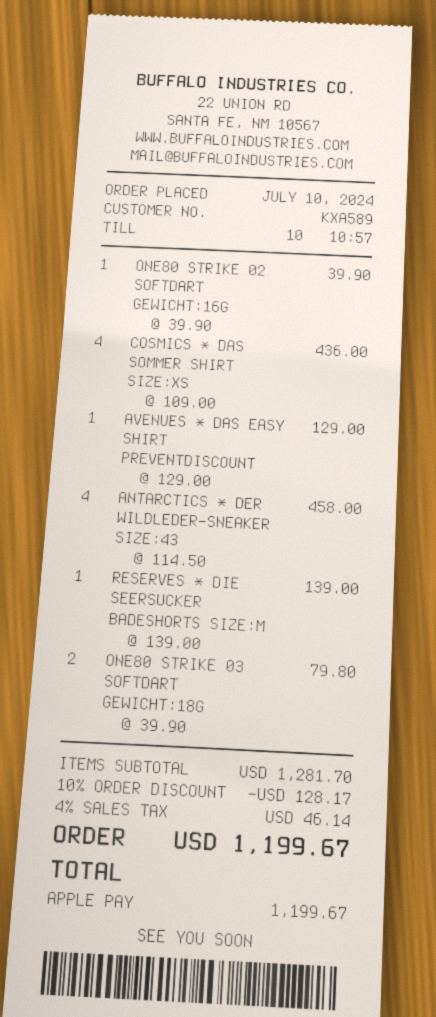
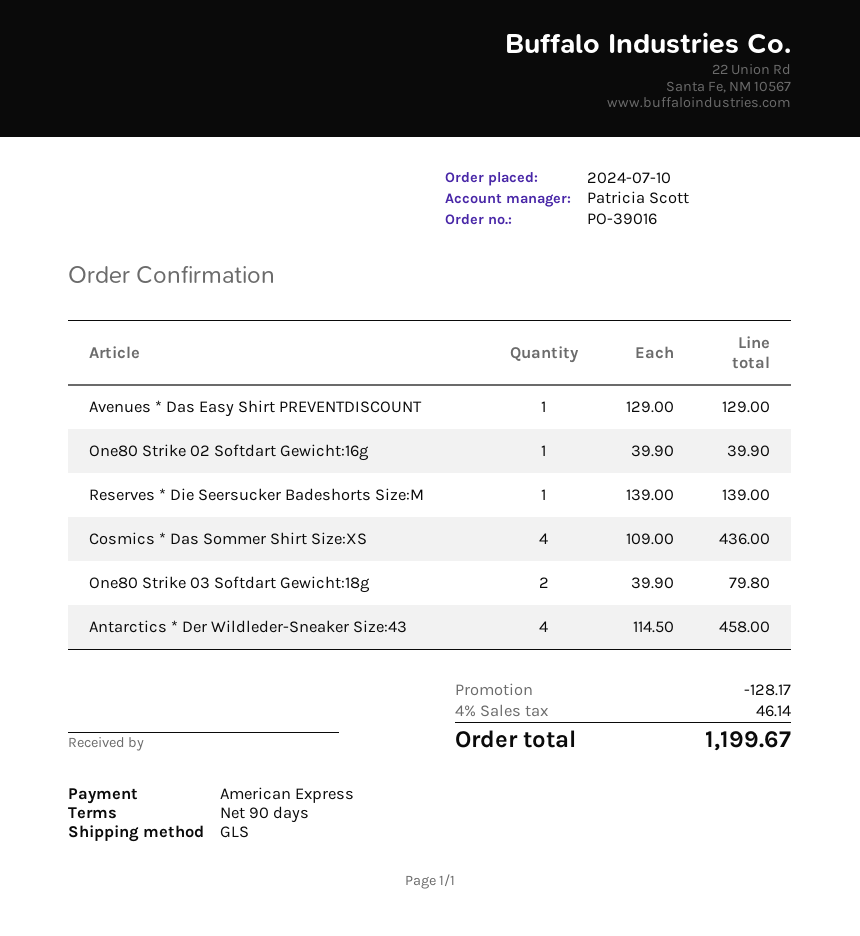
payment method: Apple Pay -> American Express

